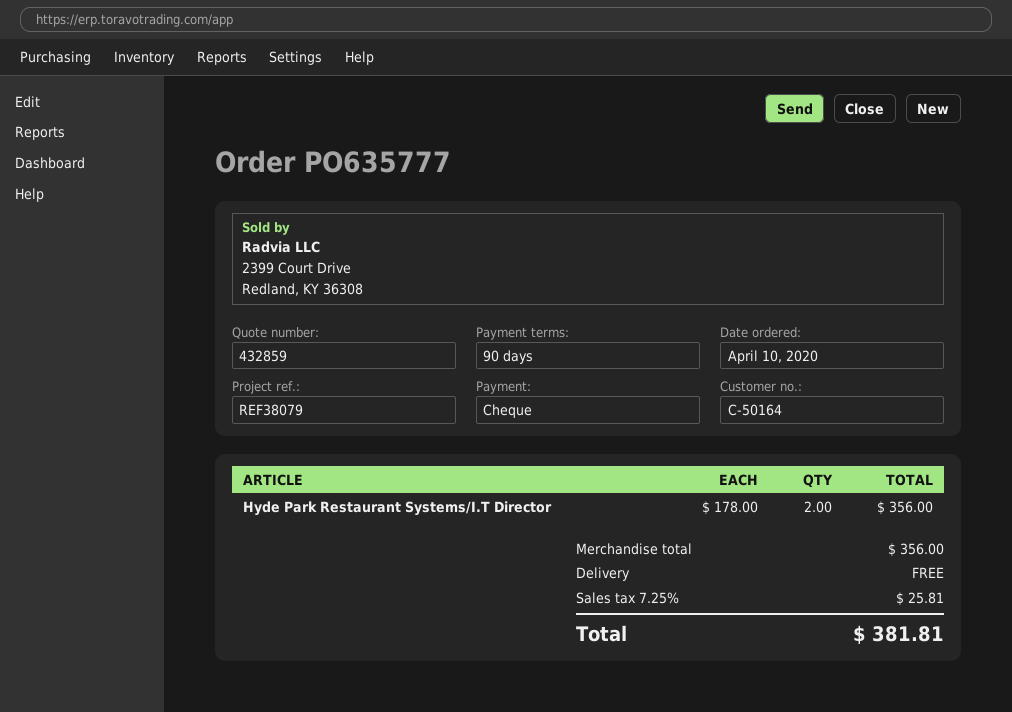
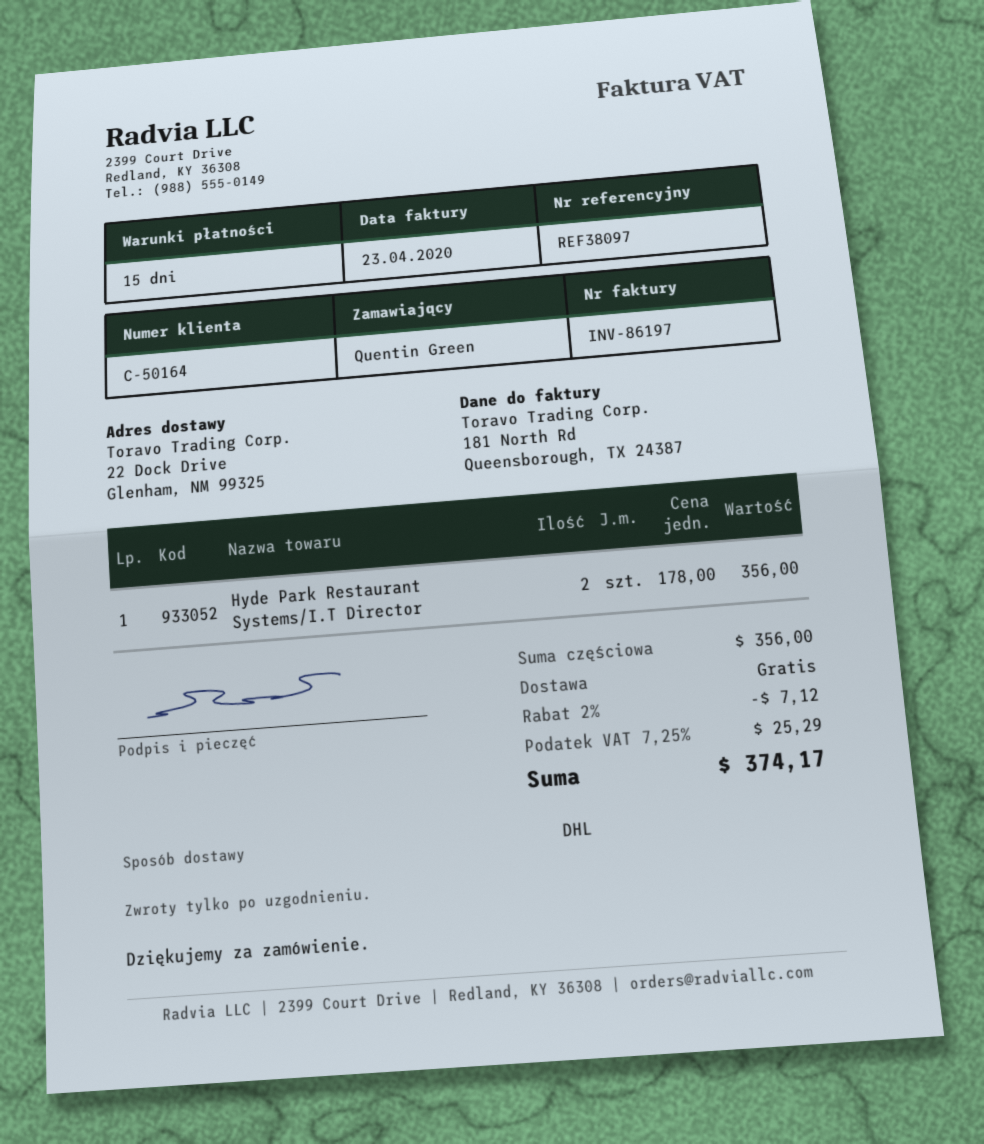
payment terms: 90 days -> 15 days
reference: REF38079 -> REF38097
discount: none -> 2% = 7.12
tax: 7.25% = 25.81 -> 7.25% = 25.29
total: 381.81 -> 374.17

